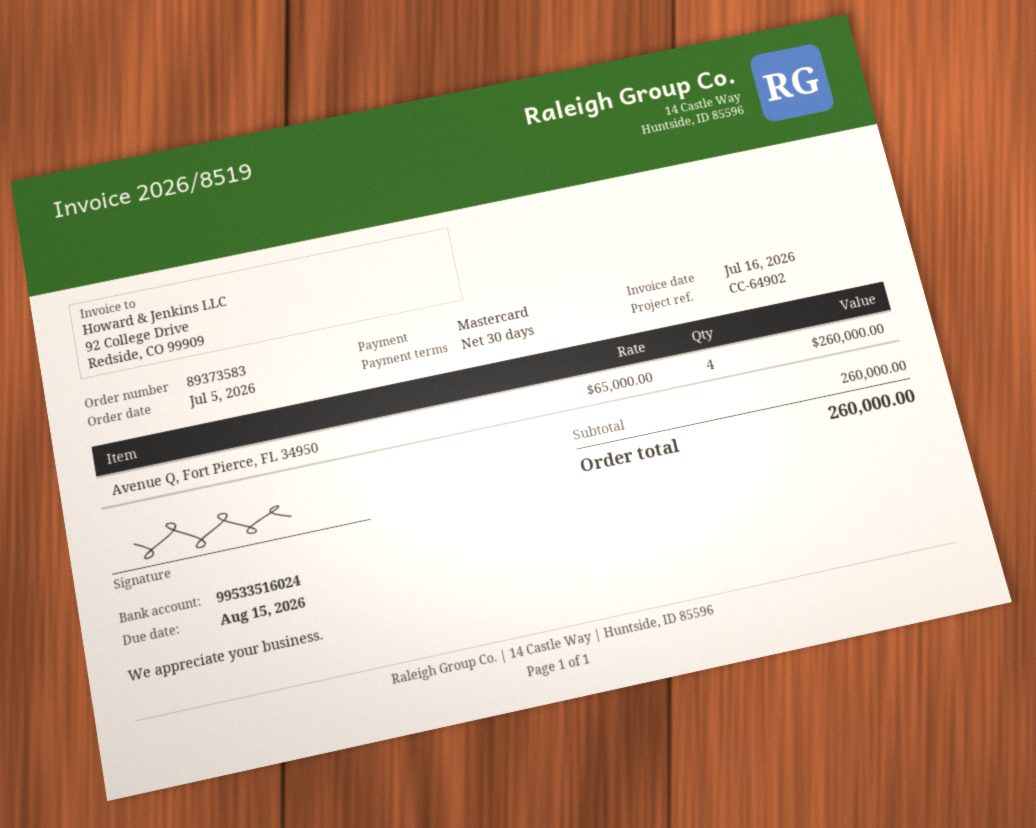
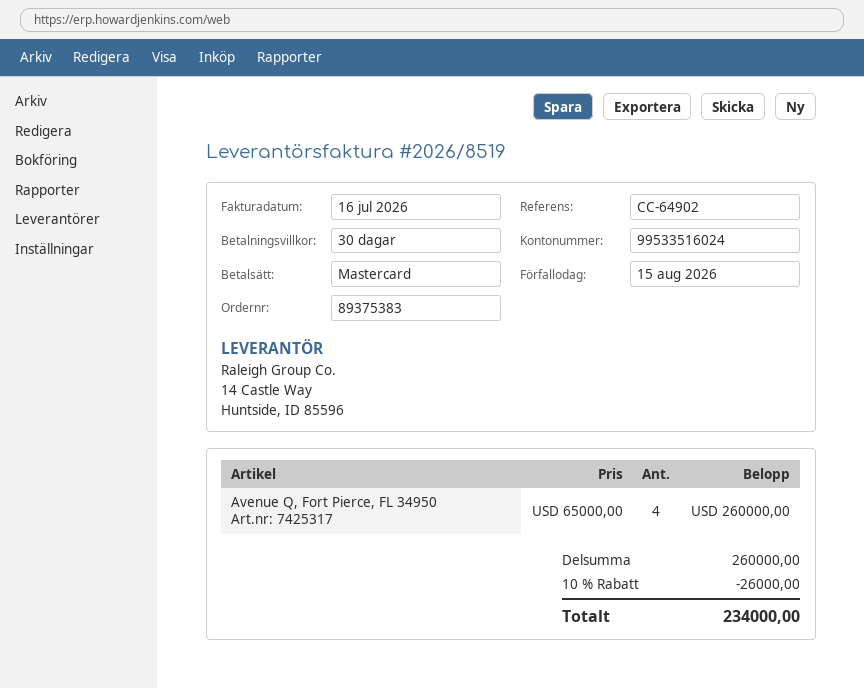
order number: 89373583 -> 89375383
discount: none -> 10% = 26000.00
total: 260000.00 -> 234000.00

